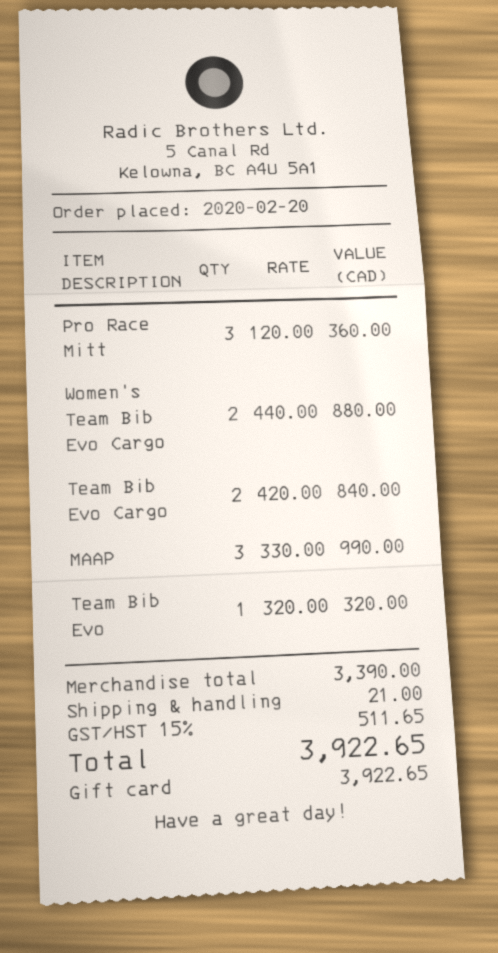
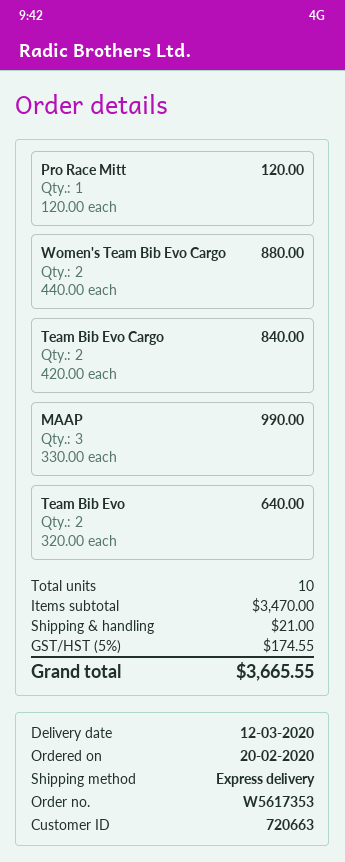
Pro Race Mitt: 3 x 120.00 = 360.00 -> 1 x 120.00 = 120.00
Team Bib Evo: 1 x 320.00 = 320.00 -> 2 x 320.00 = 640.00
subtotal: 3390.00 -> 3470.00
tax: 15% = 511.65 -> 5% = 174.55
total: 3922.65 -> 3665.55

